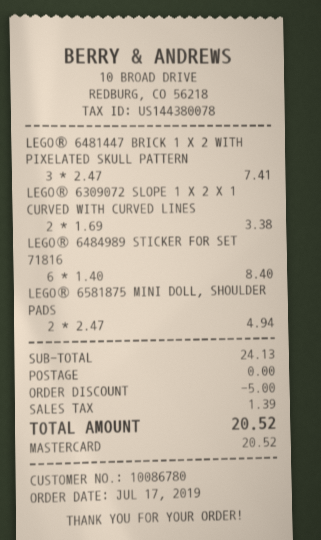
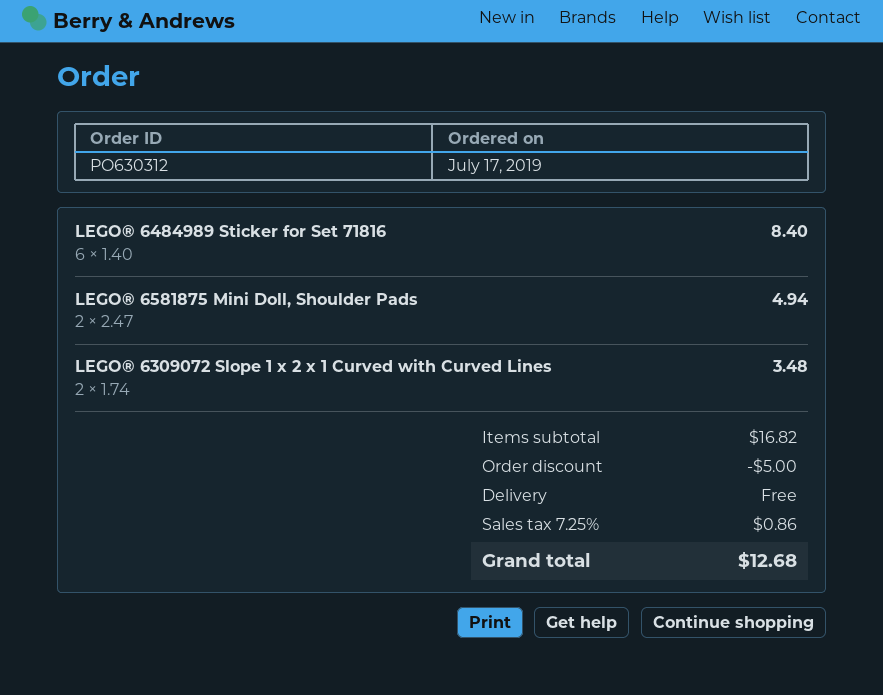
LEGO® 6481447 BRICK 1 X 2 WITH PIXELATED SKULL PATTERN: 3 x 2.47 = 7.41 -> none
LEGO® 6309072 SLOPE 1 X 2 X 1 CURVED WITH CURVED LINES: 2 x 1.69 = 3.38 -> 2 x 1.74 = 3.48
subtotal: 24.13 -> 16.82
tax: 1.39 -> 0.86
total: 20.52 -> 12.68

